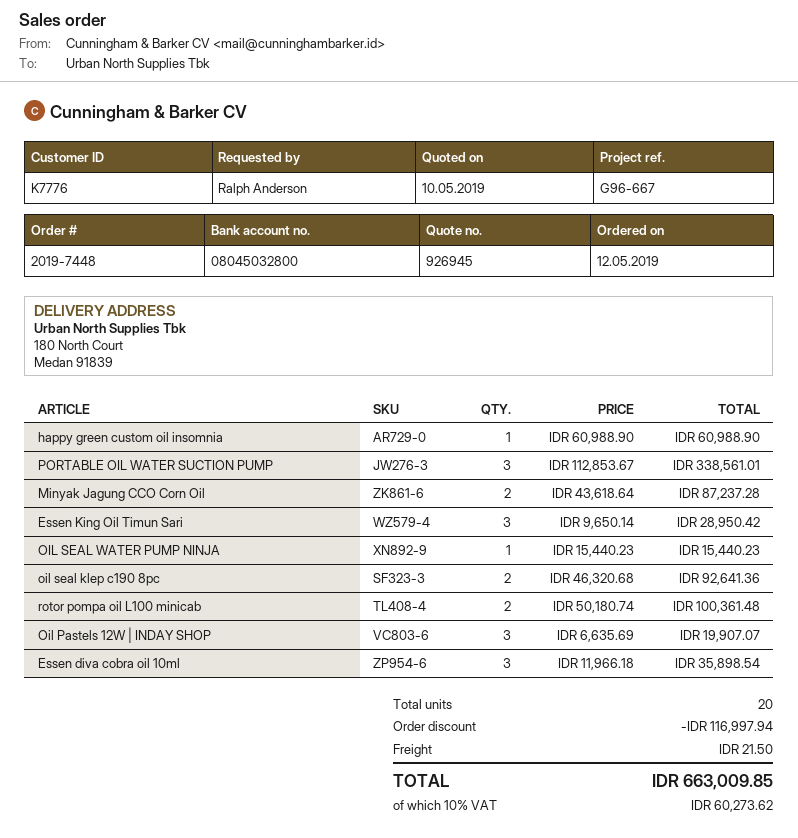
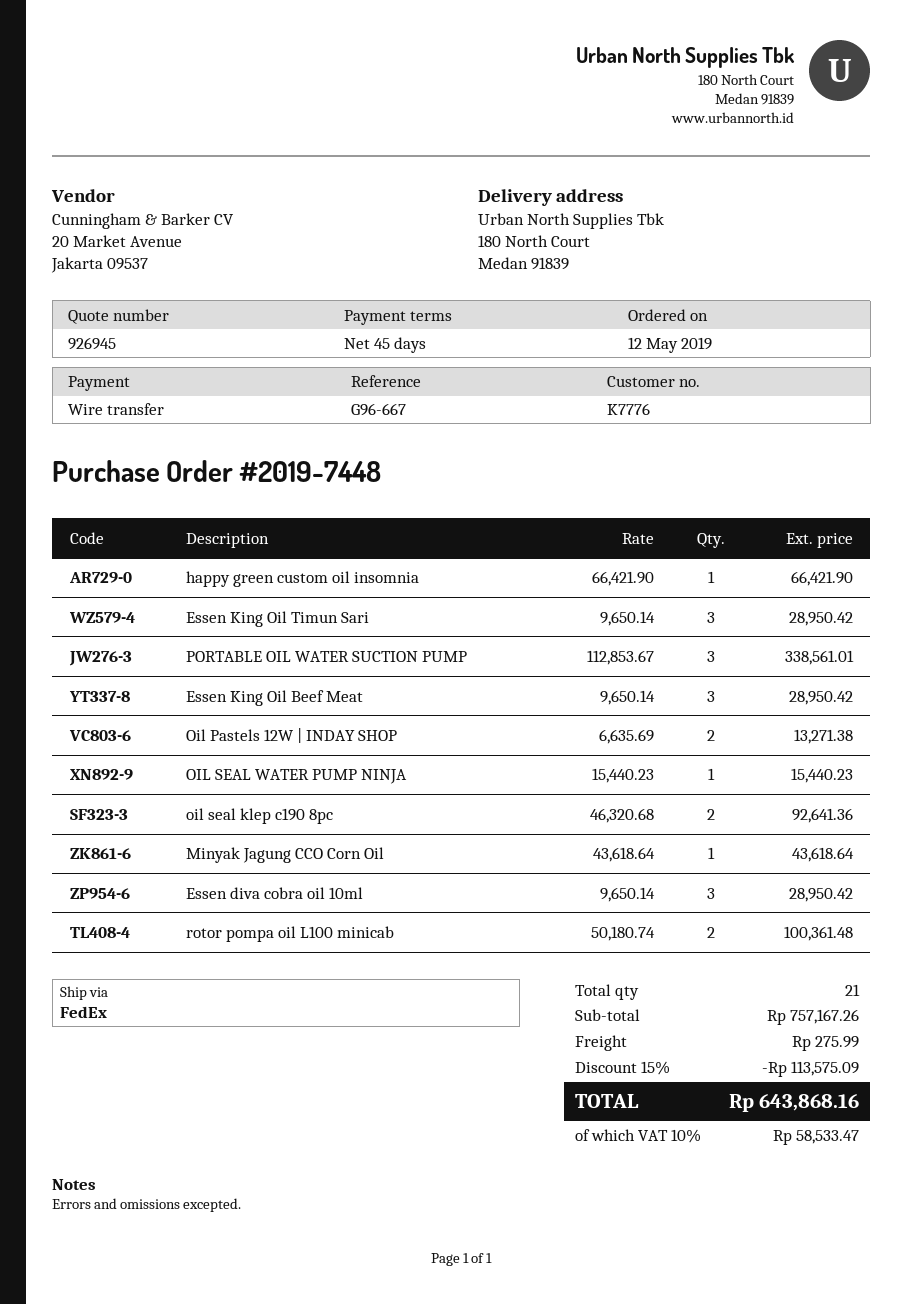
happy green custom oil insomnia: 1 x 60988.90 = 60988.90 -> 1 x 66421.90 = 66421.90
Minyak Jagung CCO Corn Oil: 2 x 43618.64 = 87237.28 -> 1 x 43618.64 = 43618.64
Oil Pastels 12W | INDAY SHOP: 3 x 6635.69 = 19907.07 -> 2 x 6635.69 = 13271.38
Essen diva cobra oil 10ml: 3 x 11966.18 = 35898.54 -> 3 x 9650.14 = 28950.42
Essen King Oil Beef Meat: none -> 3 x 9650.14 = 28950.42
total quantity: 20 -> 21
discount: 116997.94 -> 113575.09
shipping: 21.50 -> 275.99
tax: 10% = 60273.62 -> 10% = 58533.47
total: 663009.85 -> 643868.16

